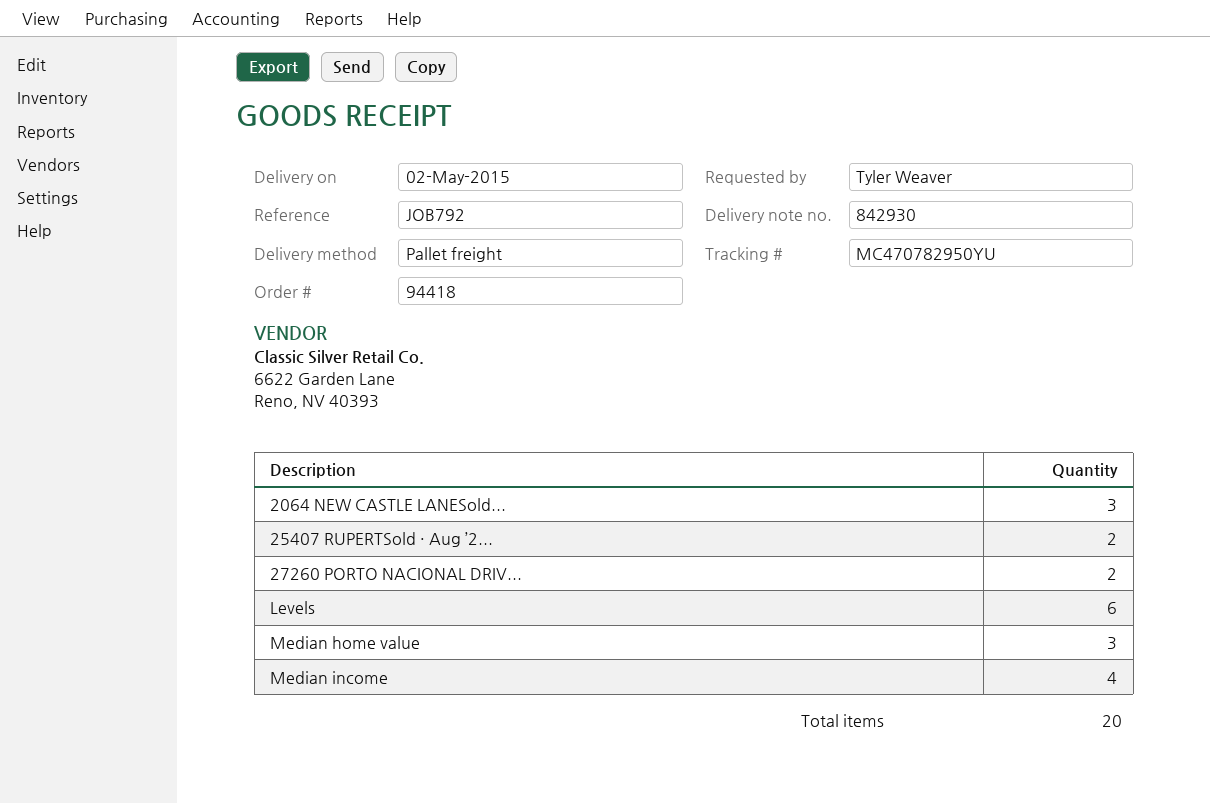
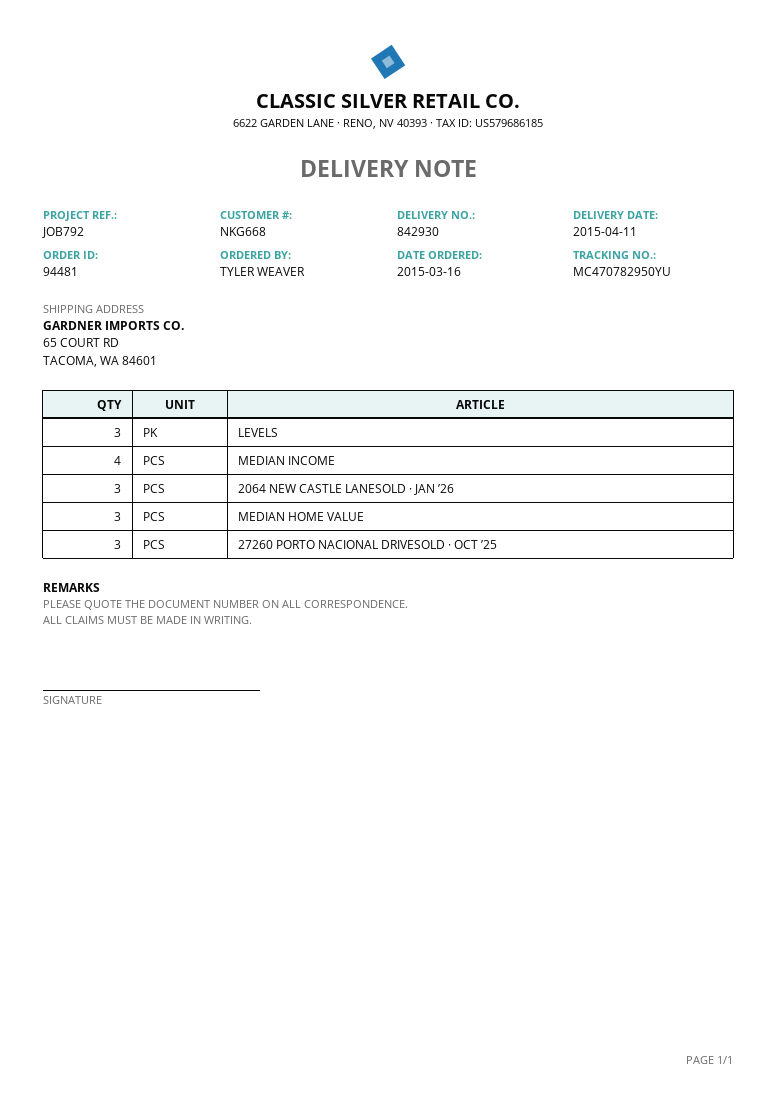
order number: 94418 -> 94481
delivery date: 2015-05-02 -> 2015-04-11
25407 RUPERTSold · Aug ’2...: 2 -> none
27260 PORTO NACIONAL DRIV...: 2 -> 3
Levels: 6 -> 3

